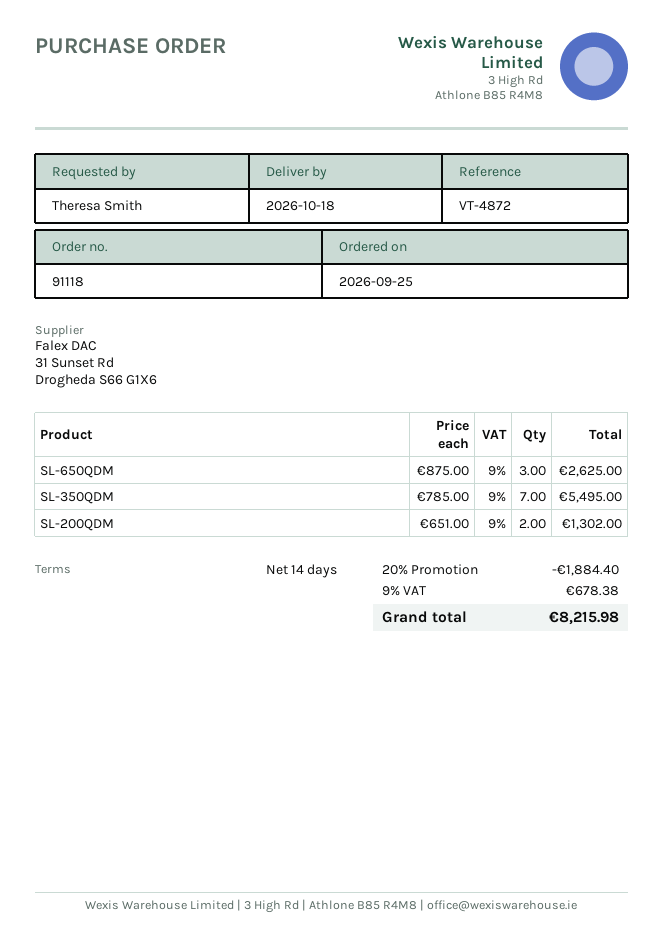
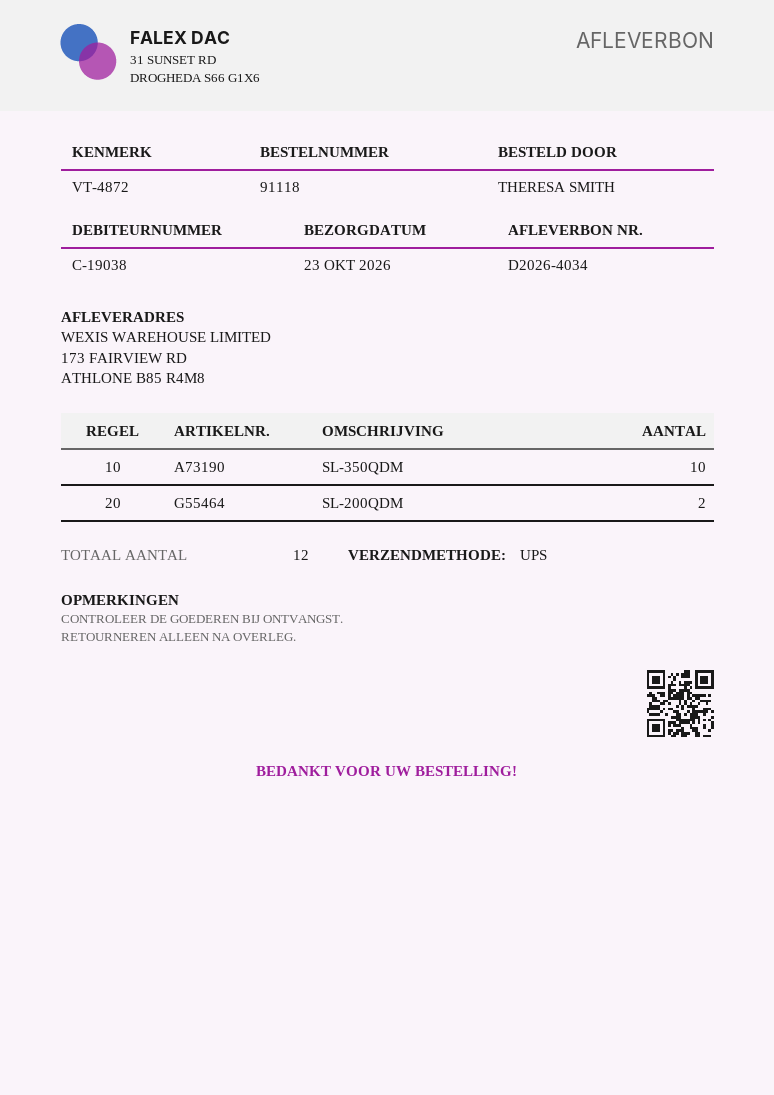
delivery date: 2026-10-18 -> 2026-10-23
SL-650QDM: 3 -> none
SL-350QDM: 7 -> 10

